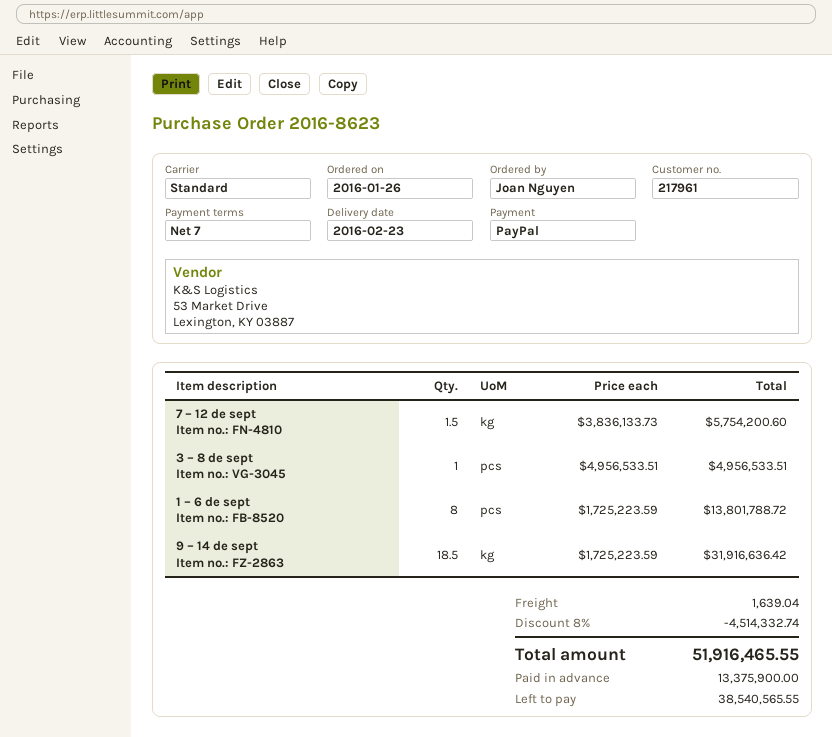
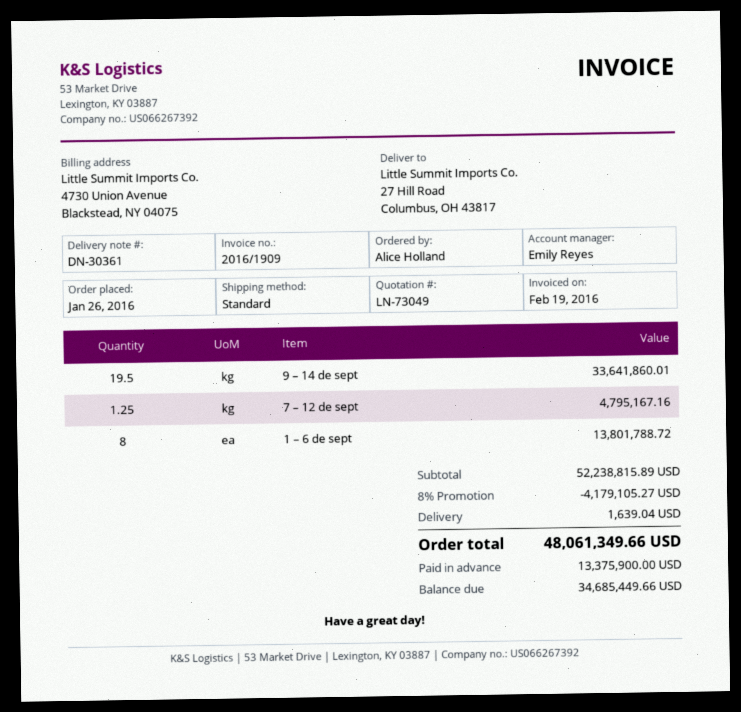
ordered by: Joan Nguyen -> Alice Holland
7 – 12 de sept: 1.5 for 5754200.60 -> 1.25 for 4795167.16
3 – 8 de sept: 1 for 4956533.51 -> none
9 – 14 de sept: 18.5 for 31916636.42 -> 19.5 for 33641860.01
discount: 8% = 4514332.74 -> 8% = 4179105.27
total: 51916465.55 -> 48061349.66
balance: 38540565.55 -> 34685449.66

